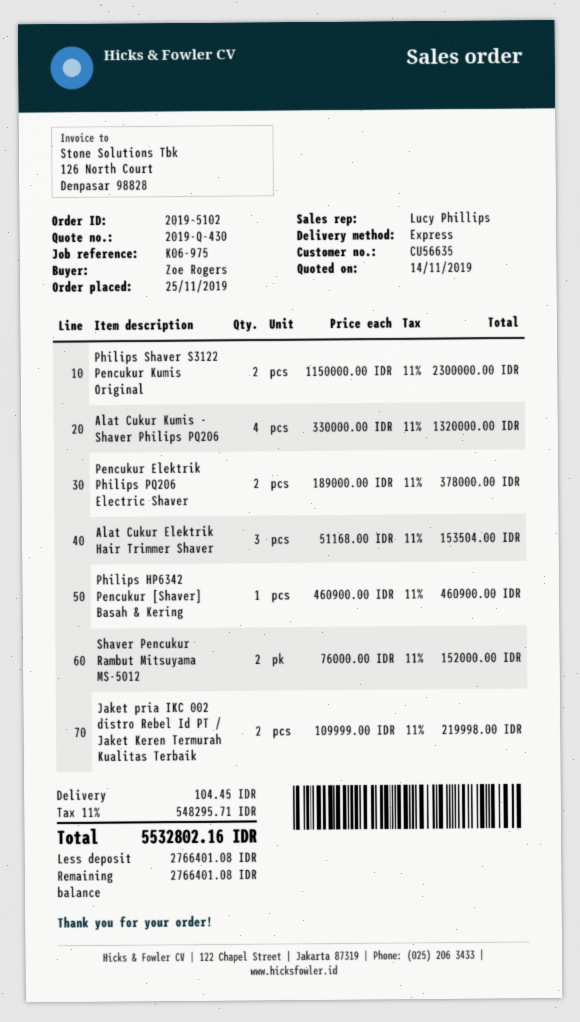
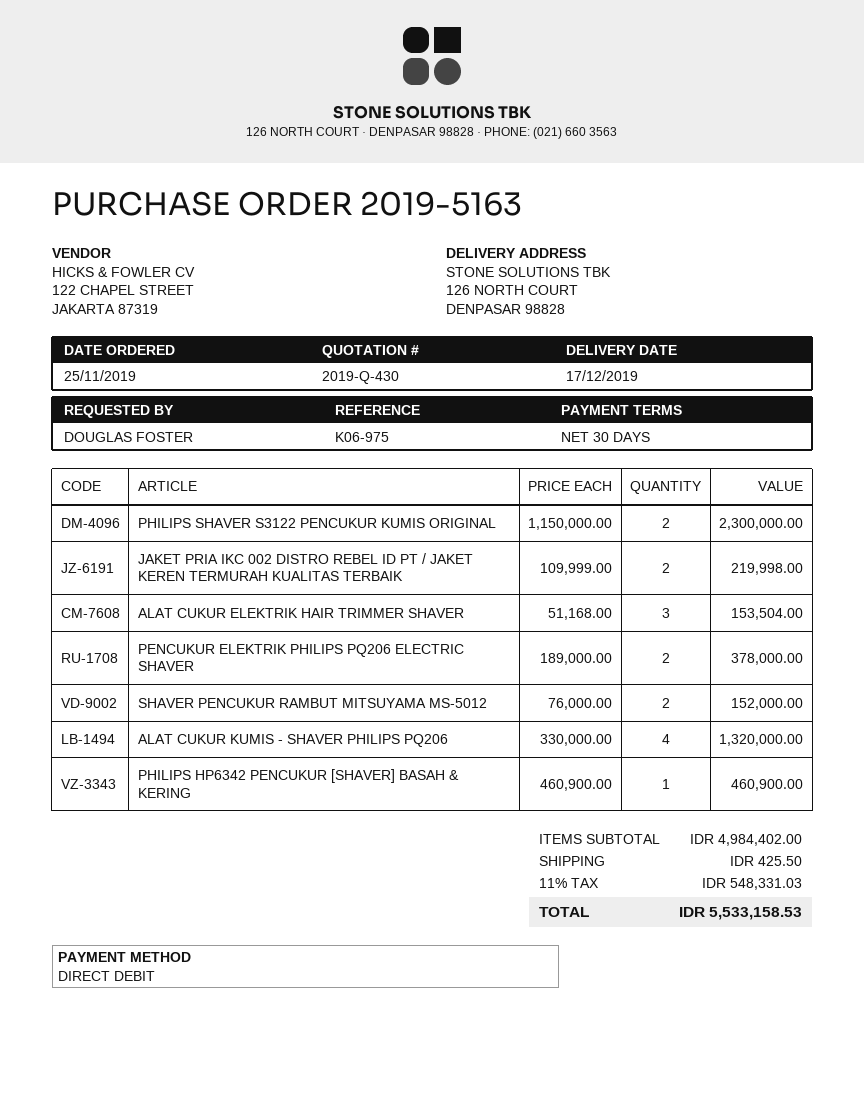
order number: 2019-5102 -> 2019-5163
ordered by: Zoe Rogers -> DOUGLAS FOSTER
shipping: 104.45 -> 425.50
tax: 11% = 548295.71 -> 11% = 548331.03
total: 5532802.16 -> 5533158.53

